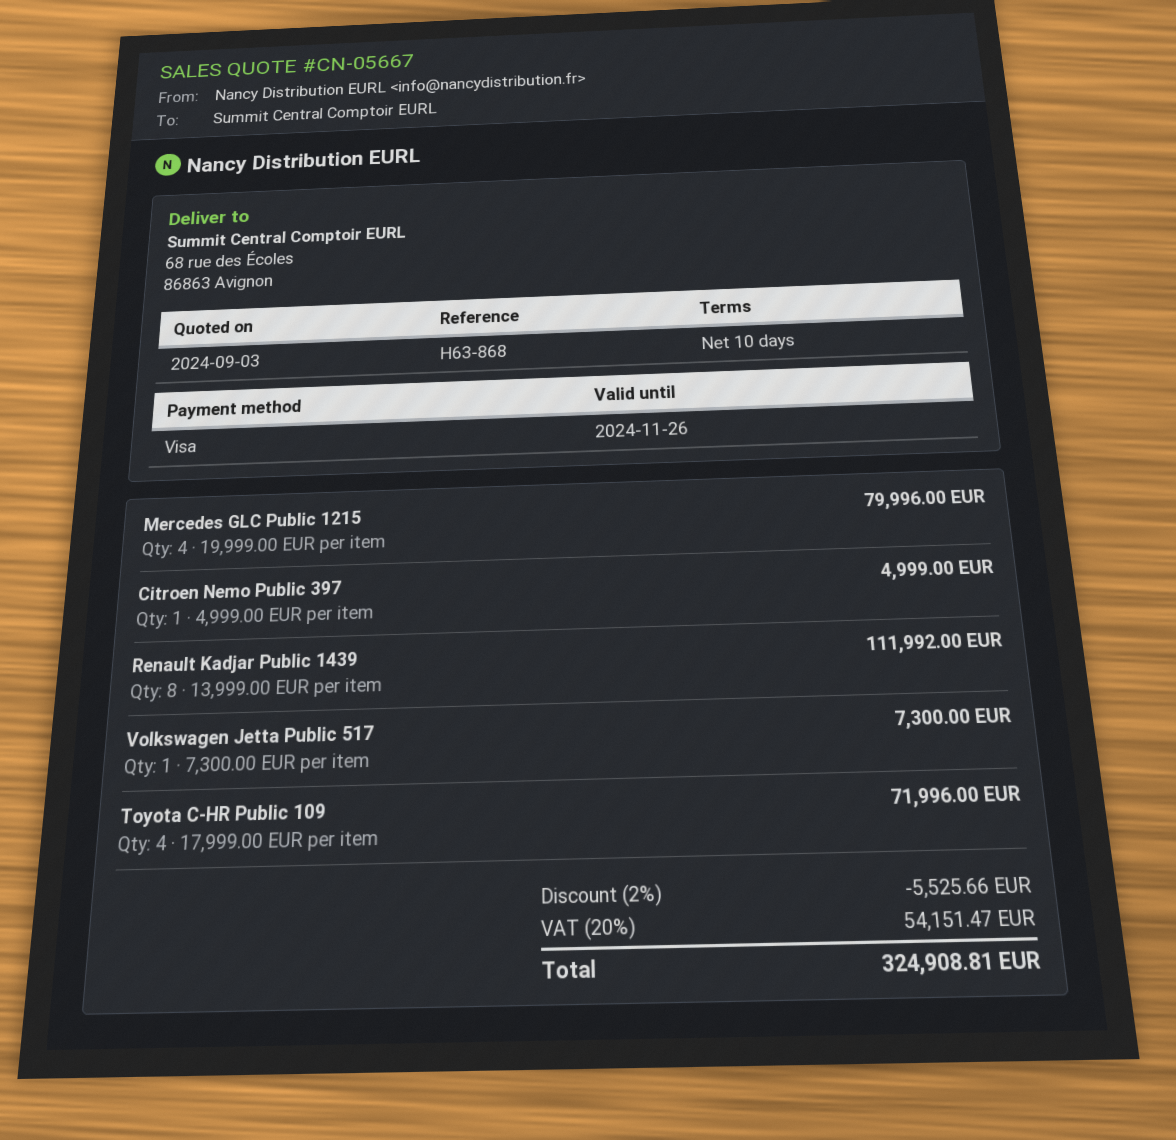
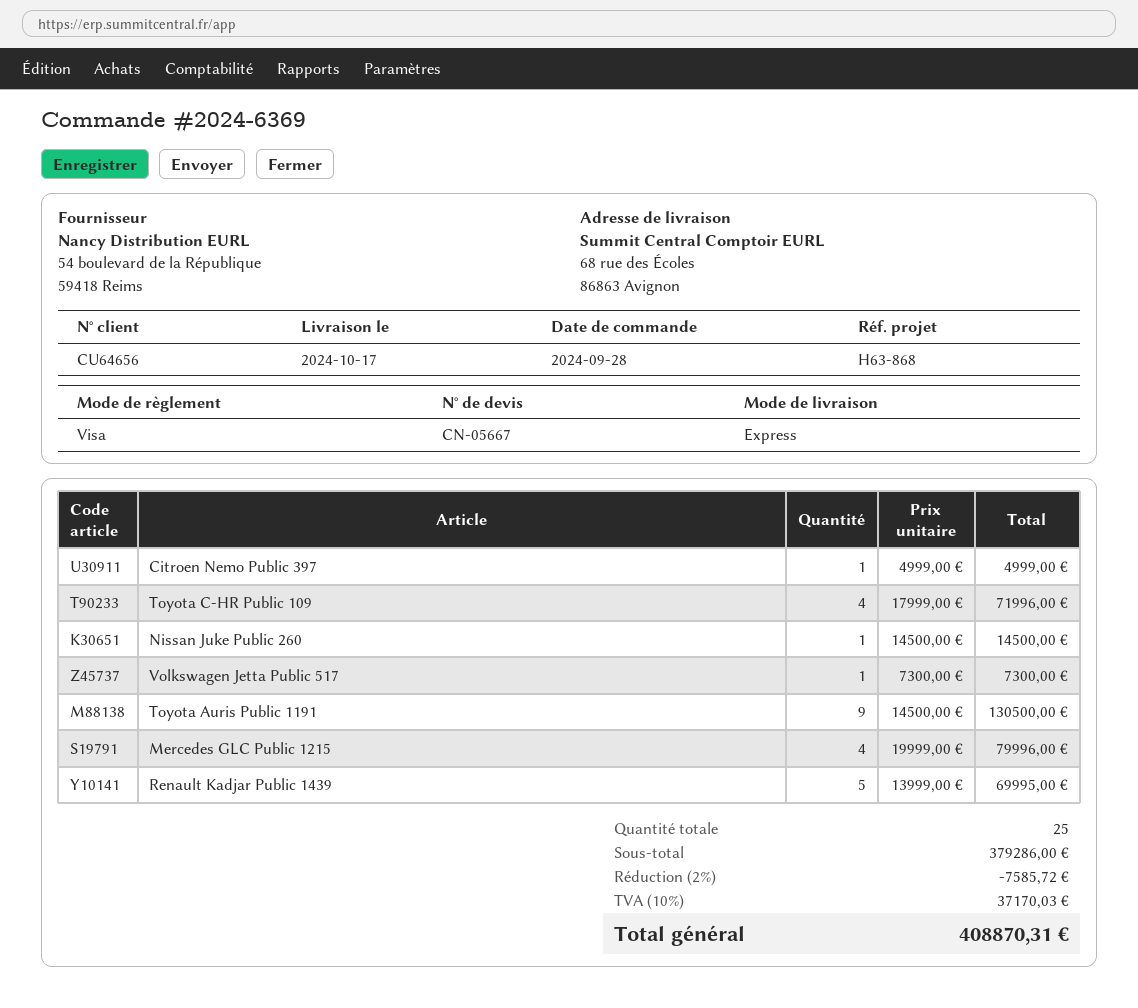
Renault Kadjar Public 1439: 8 x 13999.00 = 111992.00 -> 5 x 13999.00 = 69995.00
Nissan Juke Public 260: none -> 1 x 14500.00 = 14500.00
Toyota Auris Public 1191: none -> 9 x 14500.00 = 130500.00
discount: 2% = 5525.66 -> 2% = 7585.72
tax: 20% = 54151.47 -> 10% = 37170.03
total: 324908.81 -> 408870.31

